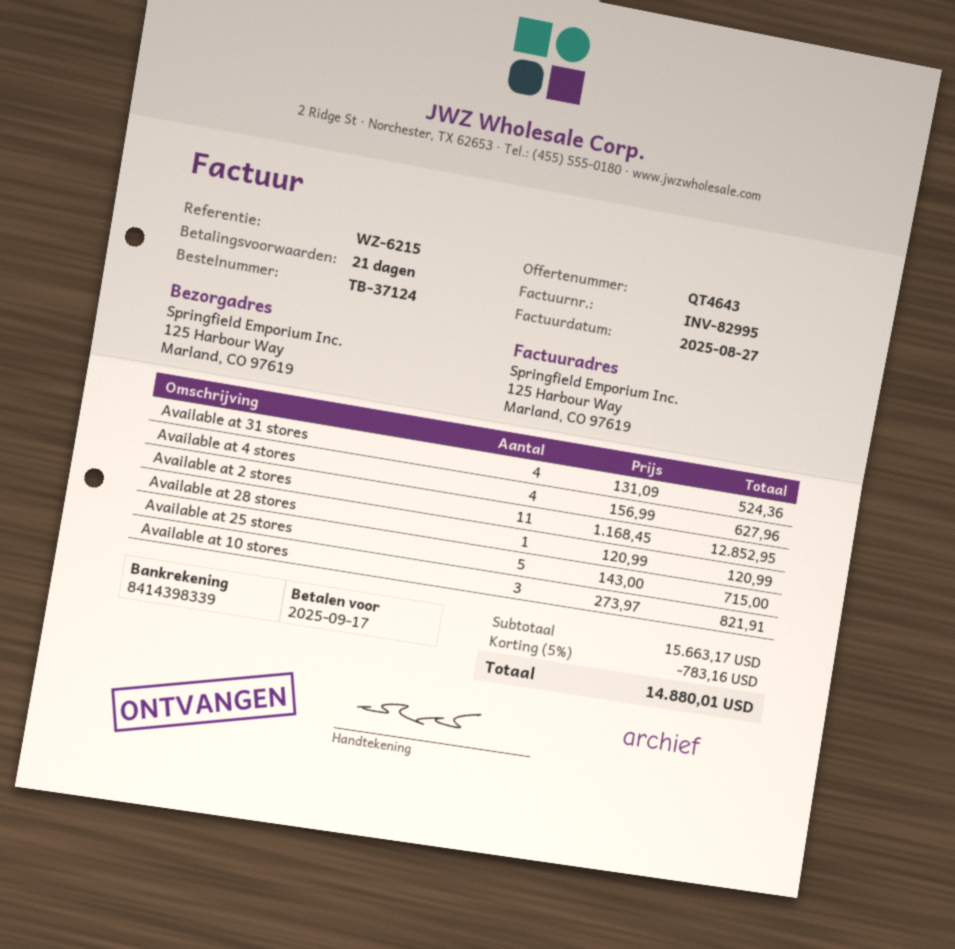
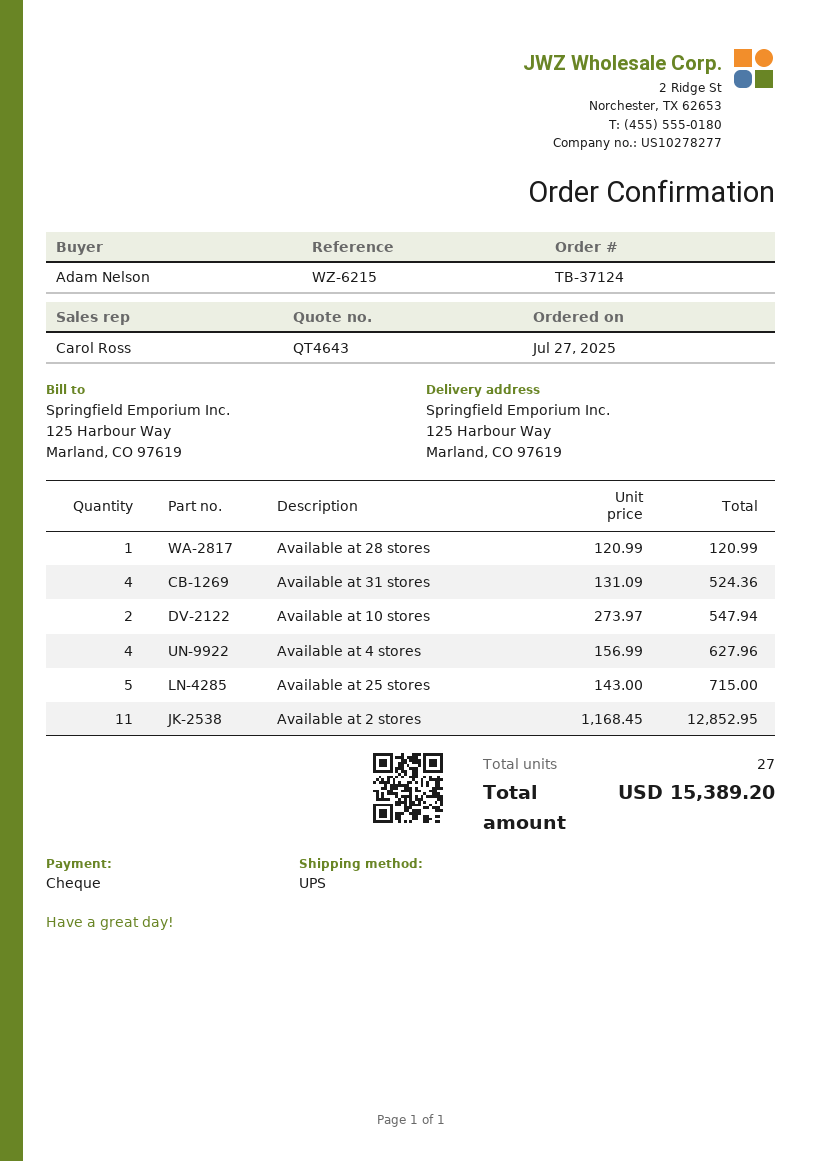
Available at 10 stores: 3 x 273.97 = 821.91 -> 2 x 273.97 = 547.94
discount: 5% = 783.16 -> none
total: 14880.01 -> 15389.20

